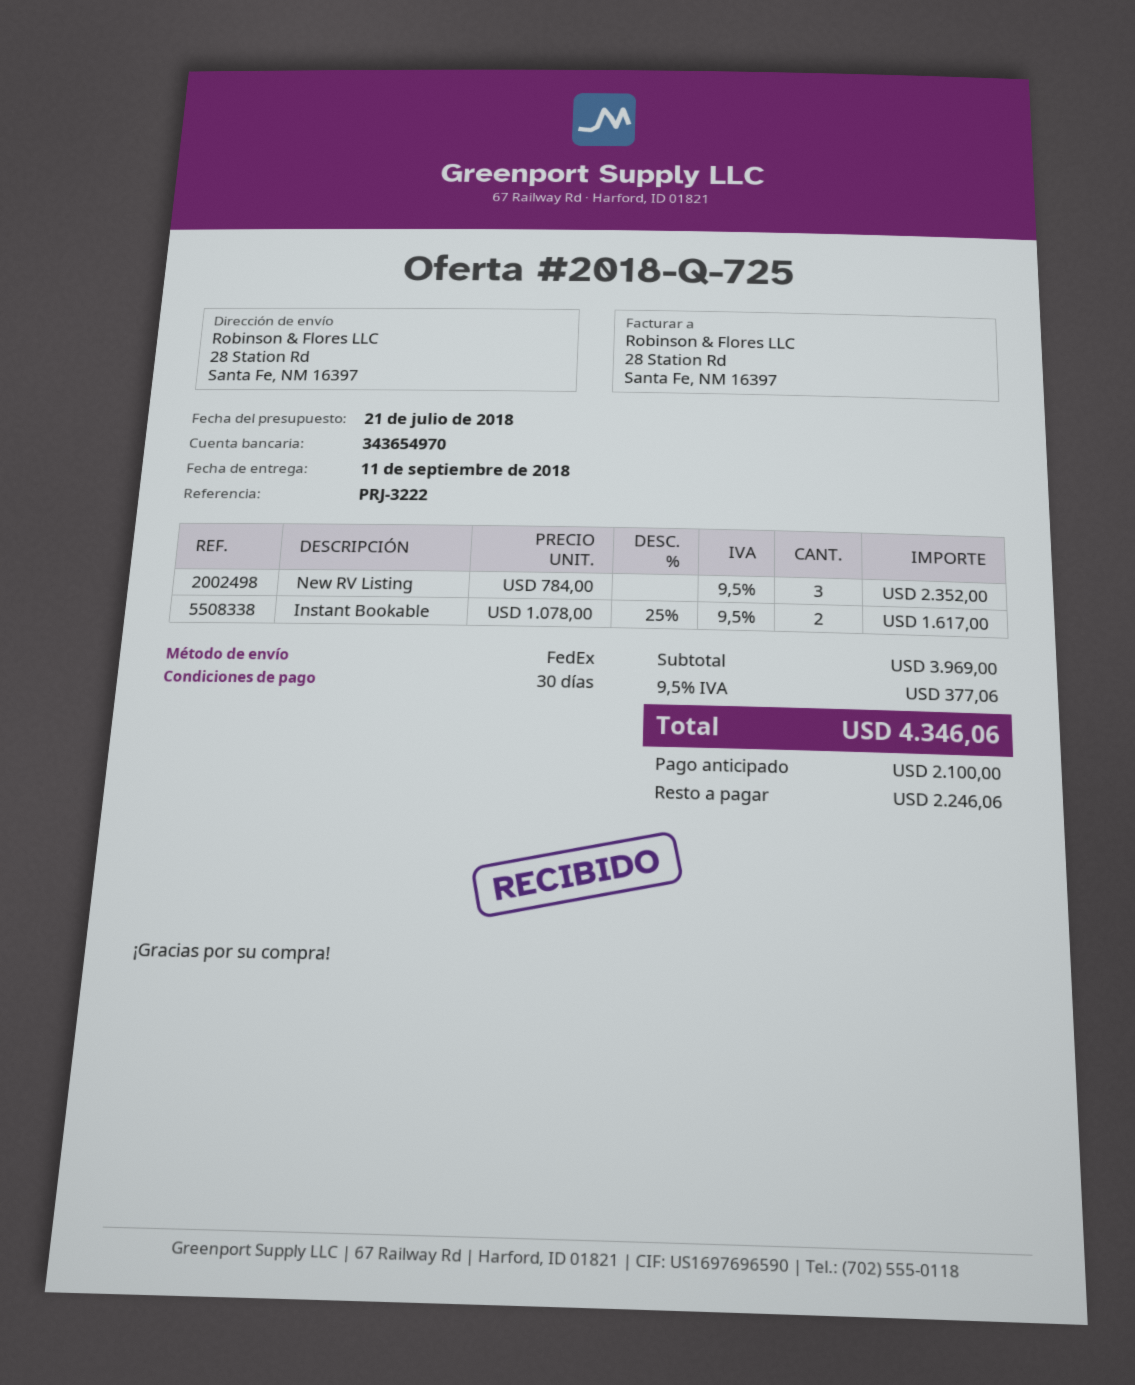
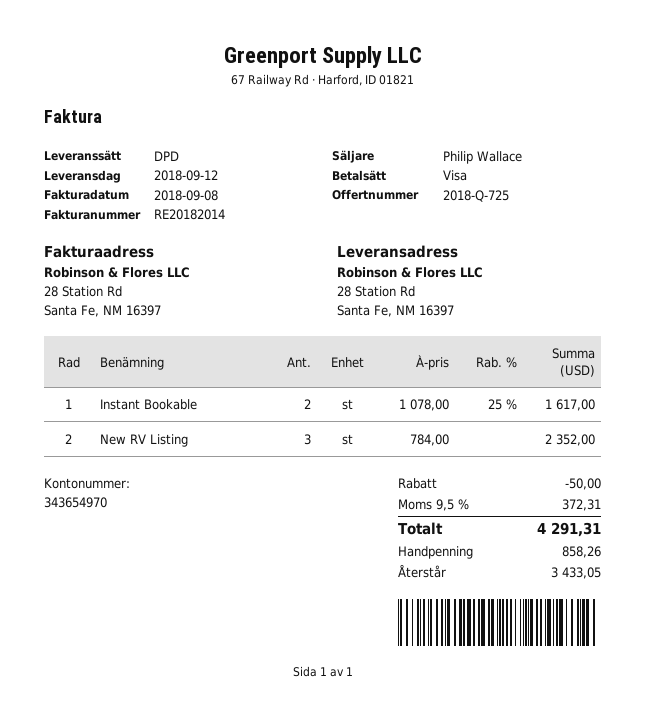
delivery date: 2018-09-11 -> 2018-09-12
shipping method: FedEx -> DPD
discount: none -> 50.00
tax: 9.5% = 377.06 -> 9.5% = 372.31
total: 4346.06 -> 4291.31
deposit: 2100.00 -> 858.26
balance: 2246.06 -> 3433.05

